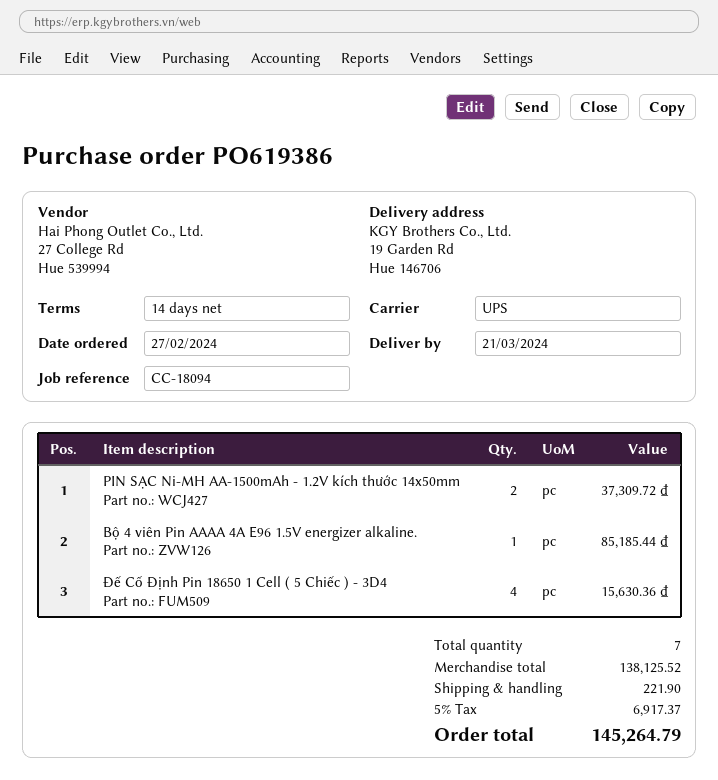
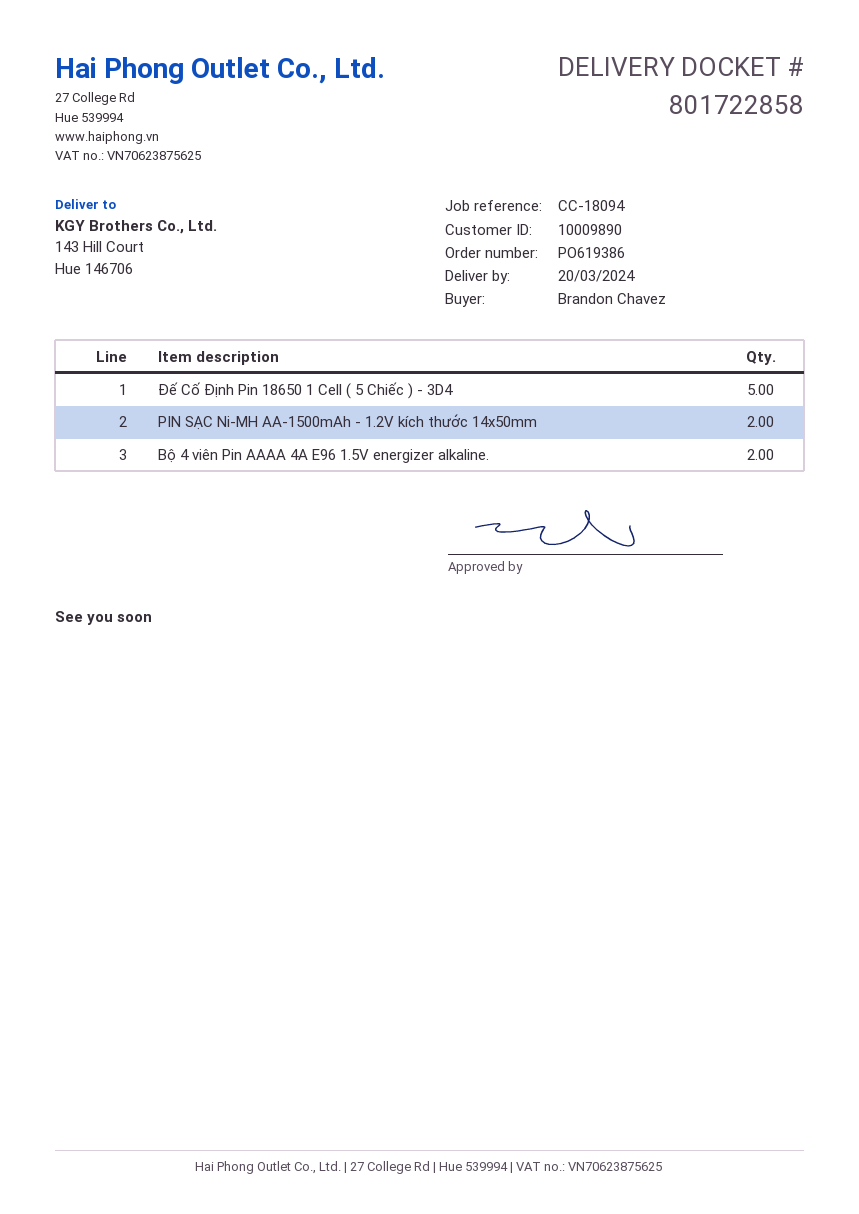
delivery date: 2024-03-21 -> 2024-03-20
ship to: 19 Garden Rd, Hue 146706 -> 143 Hill Court, Hue 146706
Bộ 4 viên Pin AAAA 4A E96 1.5V energizer alkaline.: 1 -> 2
Đế Cố Định Pin 18650 1 Cell ( 5 Chiếc ) - 3D4: 4 -> 5

